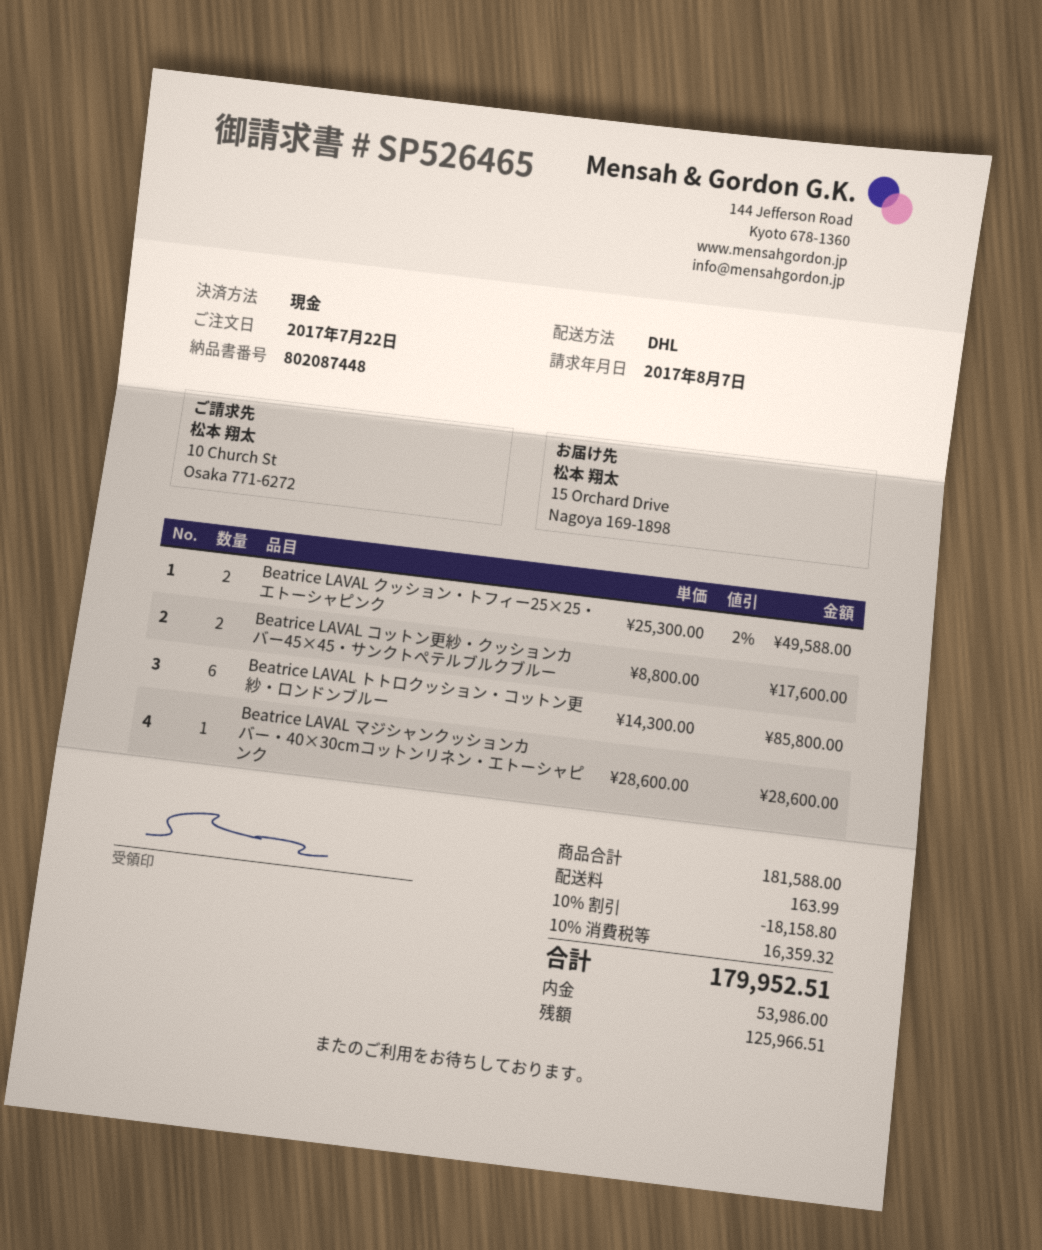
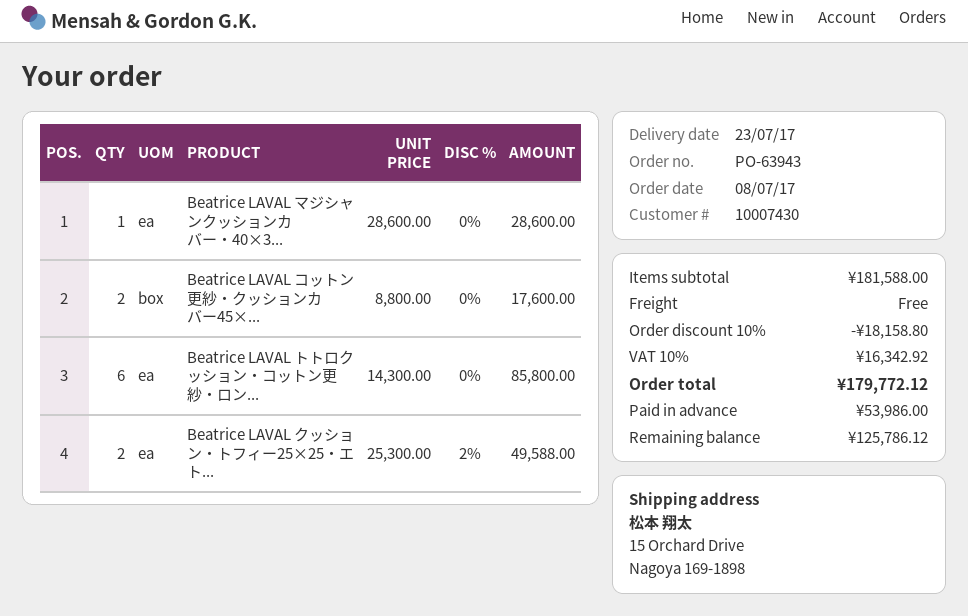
order date: 2017-07-22 -> 2017-07-08
shipping: 163.99 -> 0.00
tax: 10% = 16359.32 -> 10% = 16342.92
total: 179952.51 -> 179772.12
balance: 125966.51 -> 125786.12

